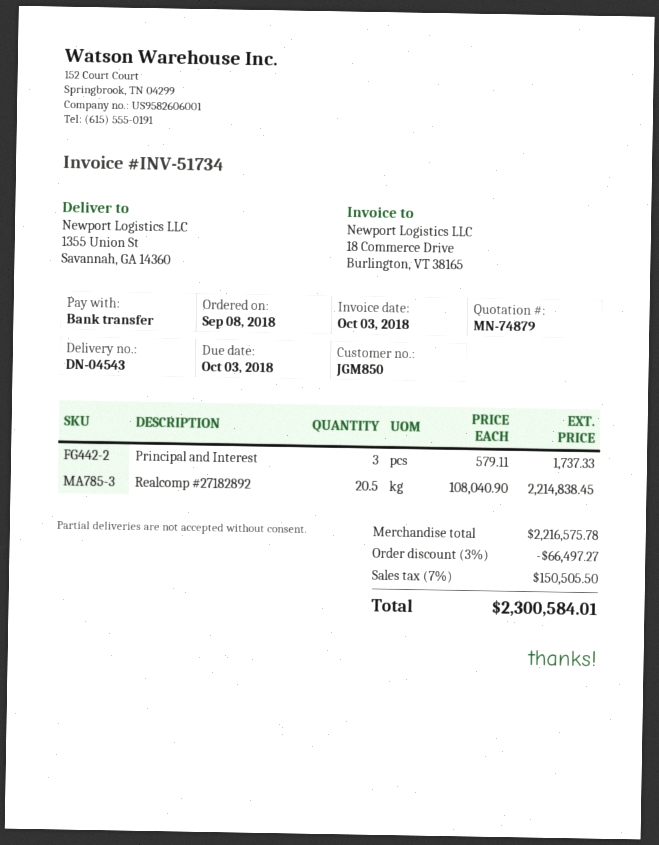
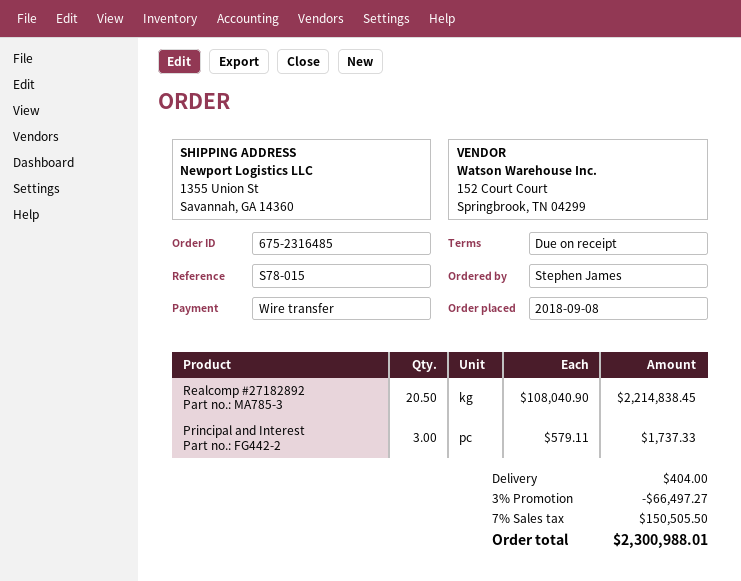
shipping: none -> 404.00
total: 2300584.01 -> 2300988.01

